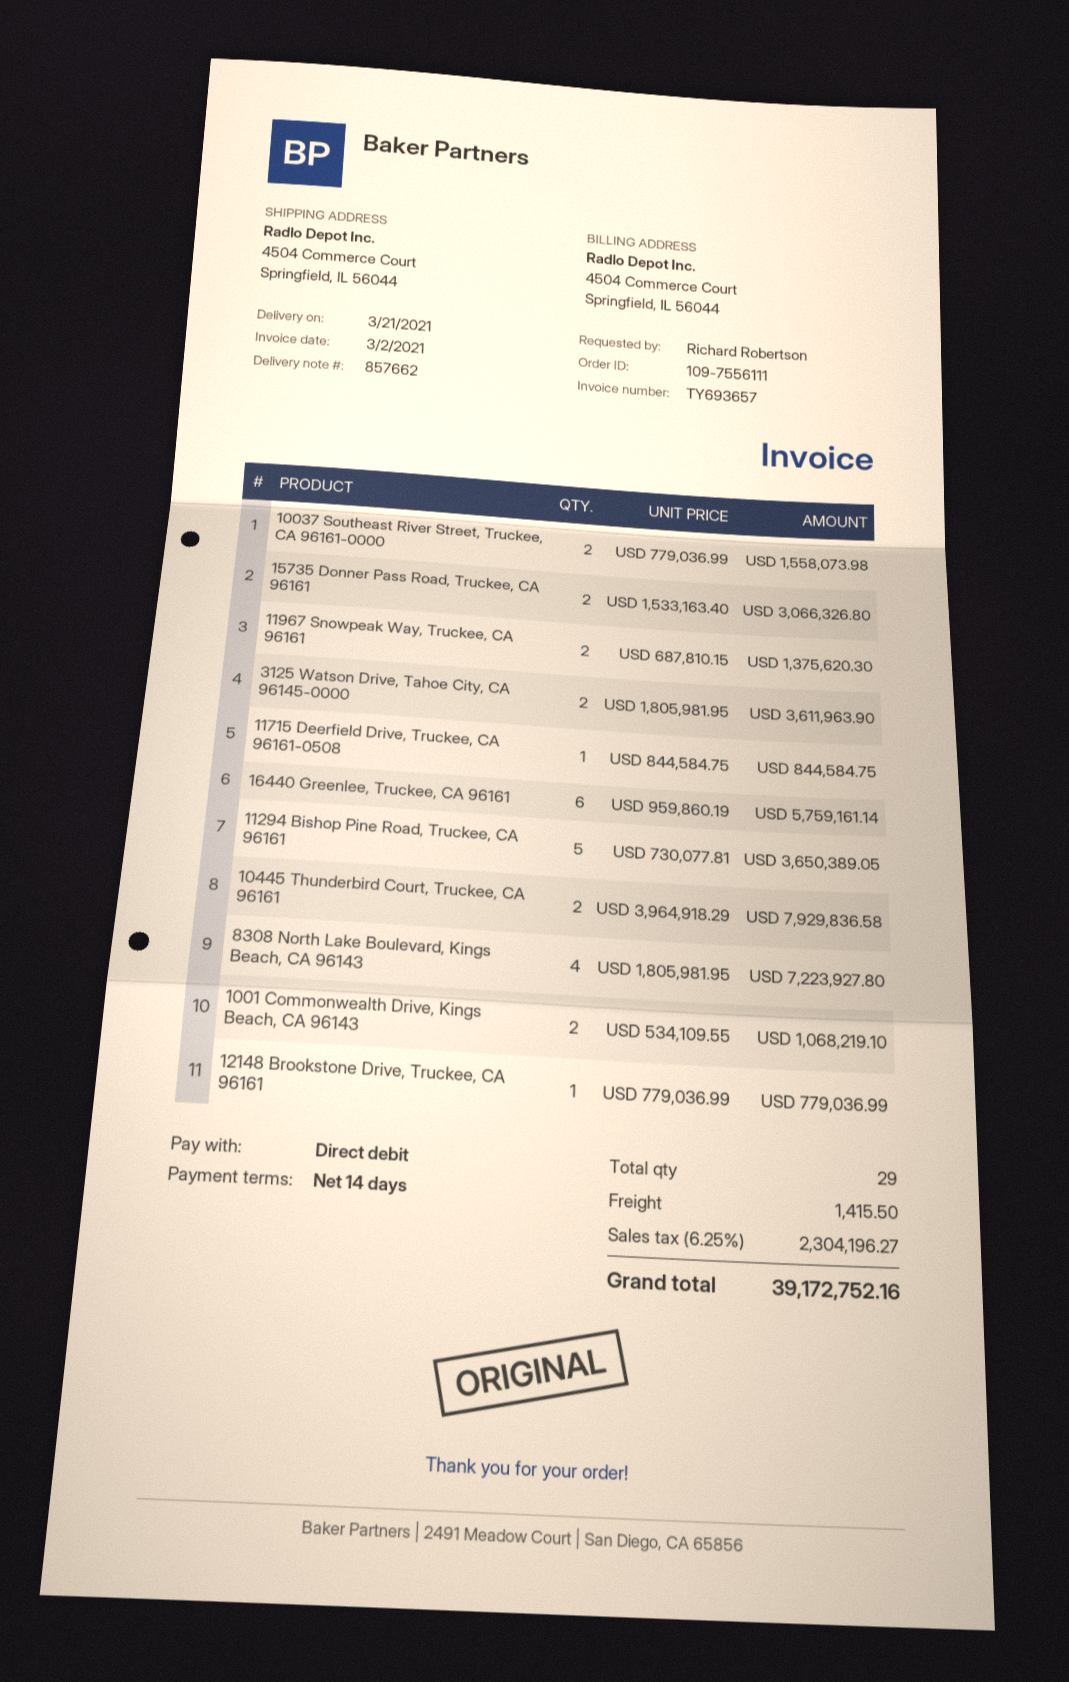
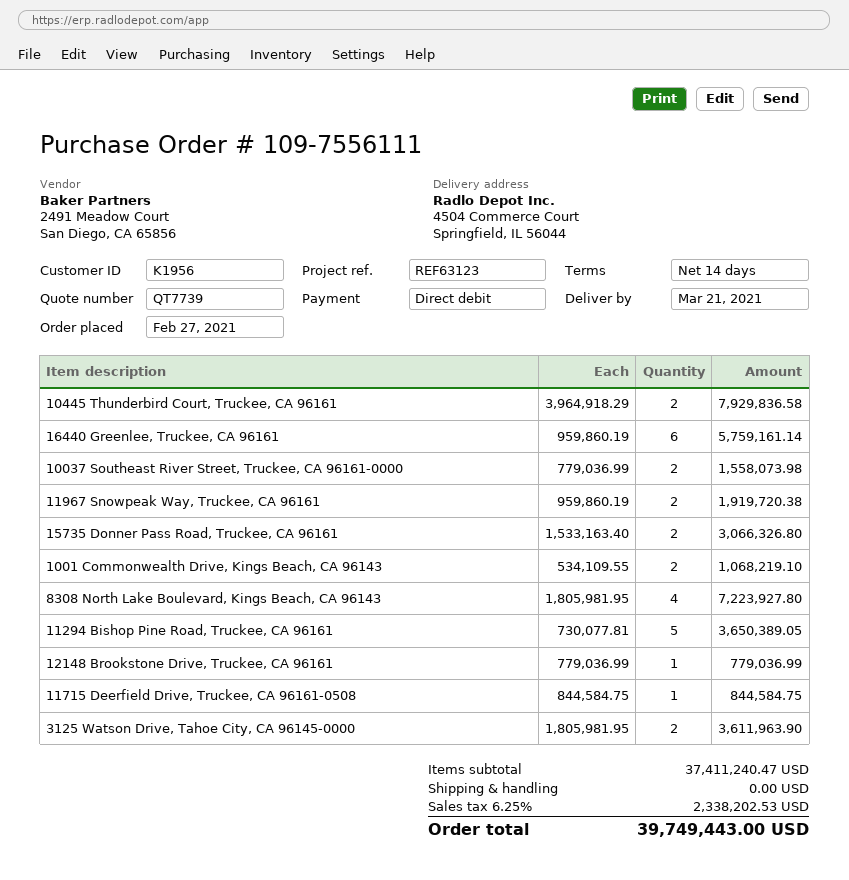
11967 Snowpeak Way, Truckee, CA 96161: 2 x 687810.15 = 1375620.30 -> 2 x 959860.19 = 1919720.38
shipping: 1415.50 -> 0.00
tax: 6.25% = 2304196.27 -> 6.25% = 2338202.53
total: 39172752.16 -> 39749443.00

